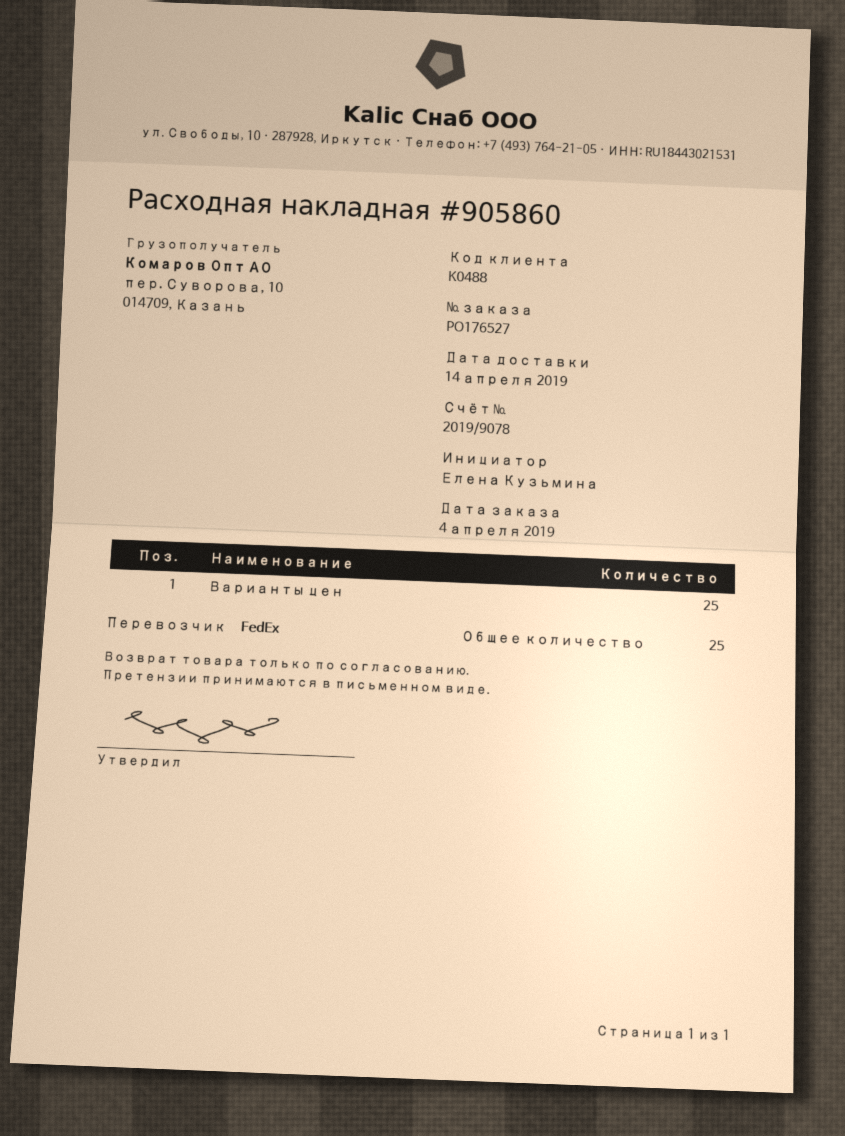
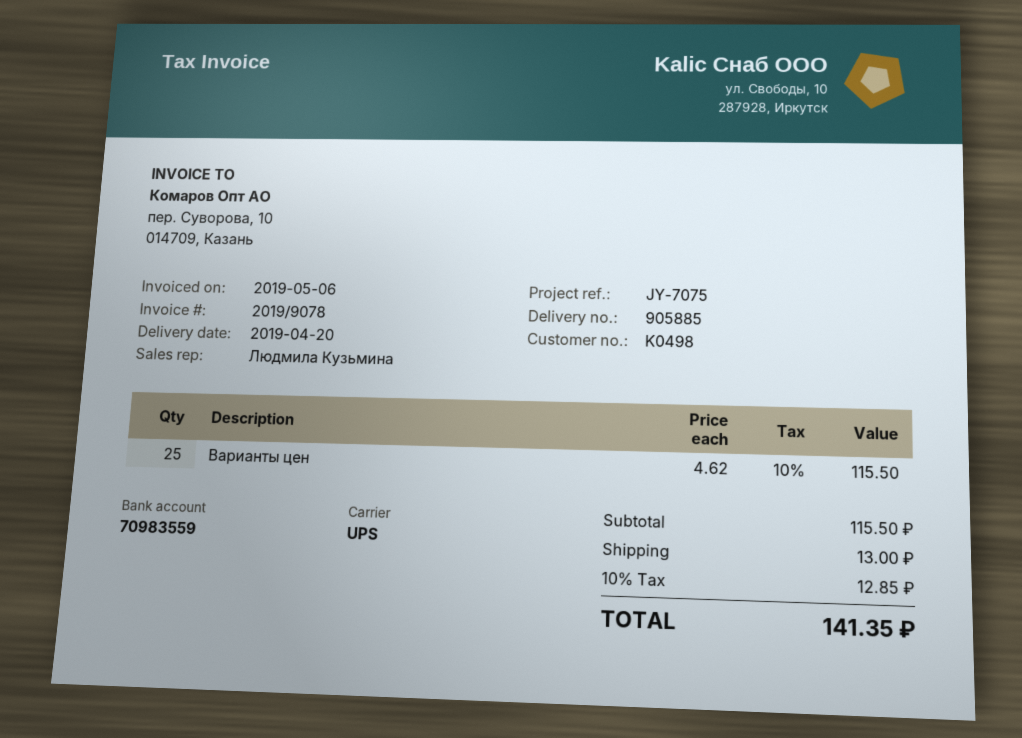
delivery note number: 905860 -> 905885
delivery date: 2019-04-14 -> 2019-04-20
customer number: K0488 -> K0498
shipping method: FedEx -> UPS

